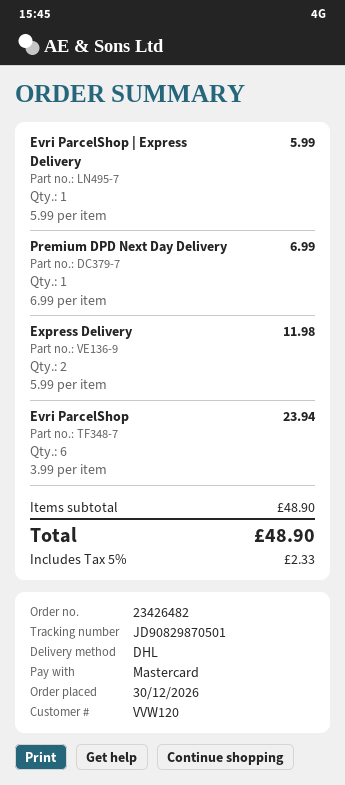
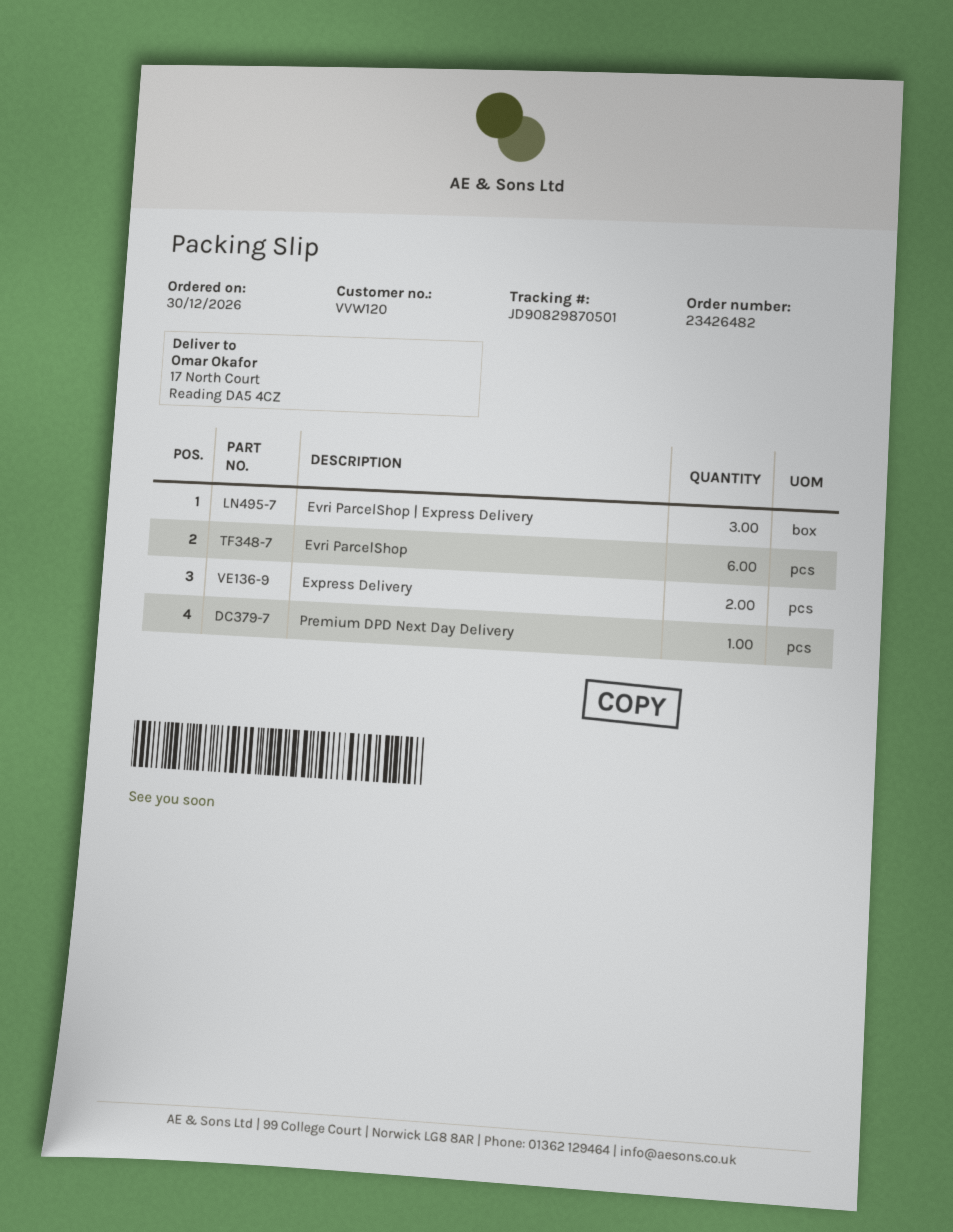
Evri ParcelShop | Express Delivery: 1 -> 3

